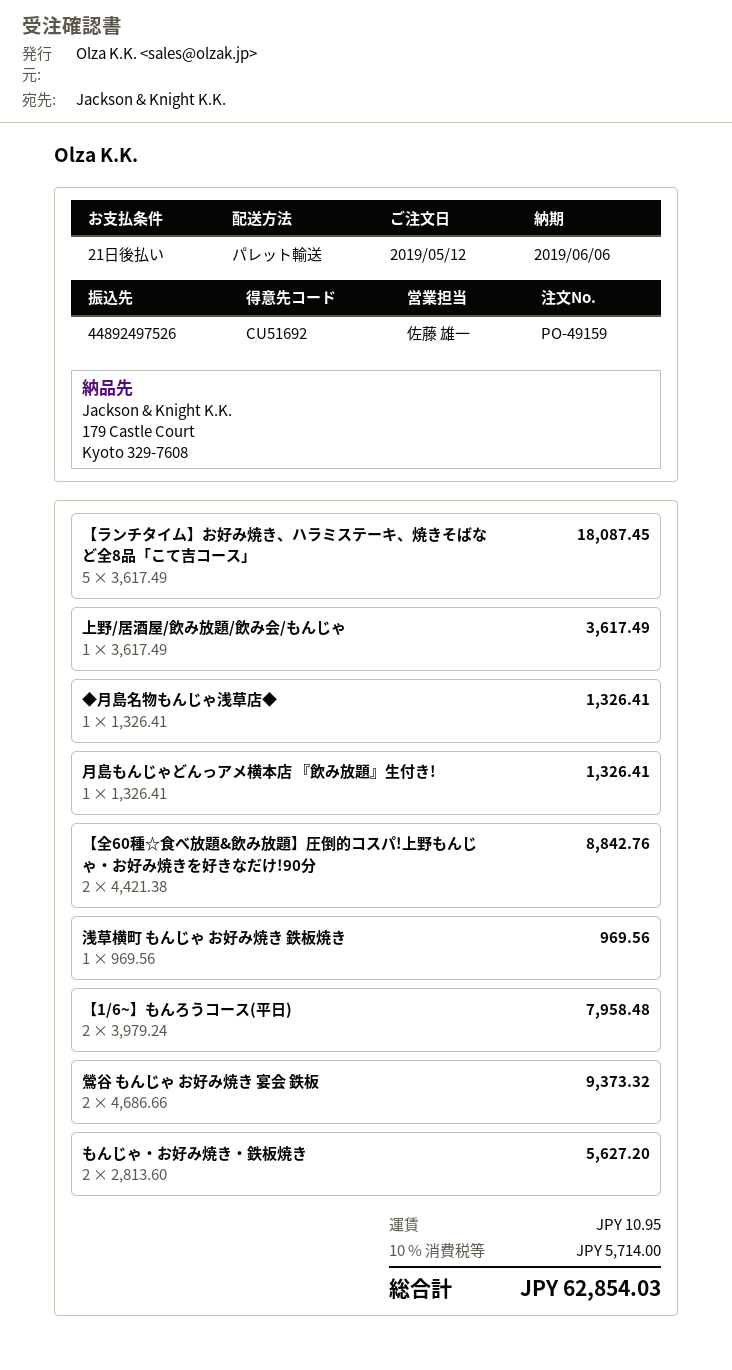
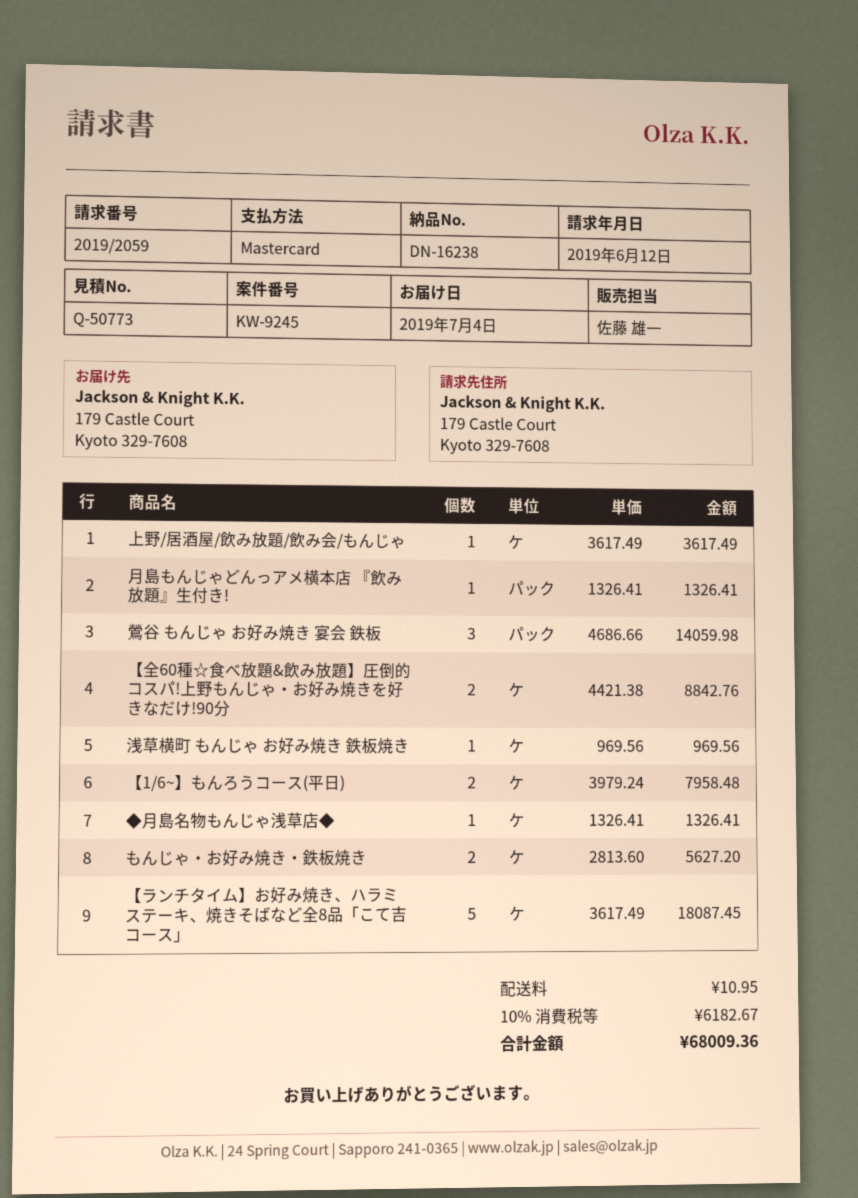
delivery date: 2019-06-06 -> 2019-07-04
鶯谷 もんじゃ お好み焼き 宴会 鉄板: 2 x 4686.66 = 9373.32 -> 3 x 4686.66 = 14059.98
tax: 10% = 5714.00 -> 10% = 6182.67
total: 62854.03 -> 68009.36

